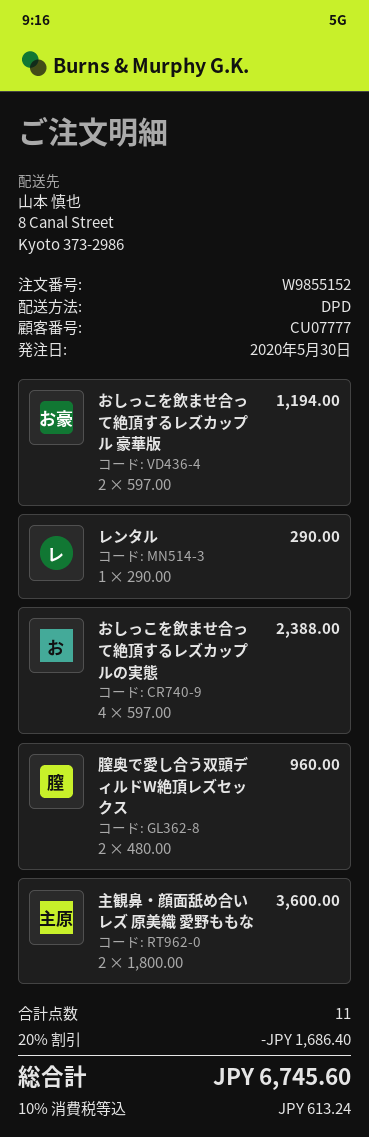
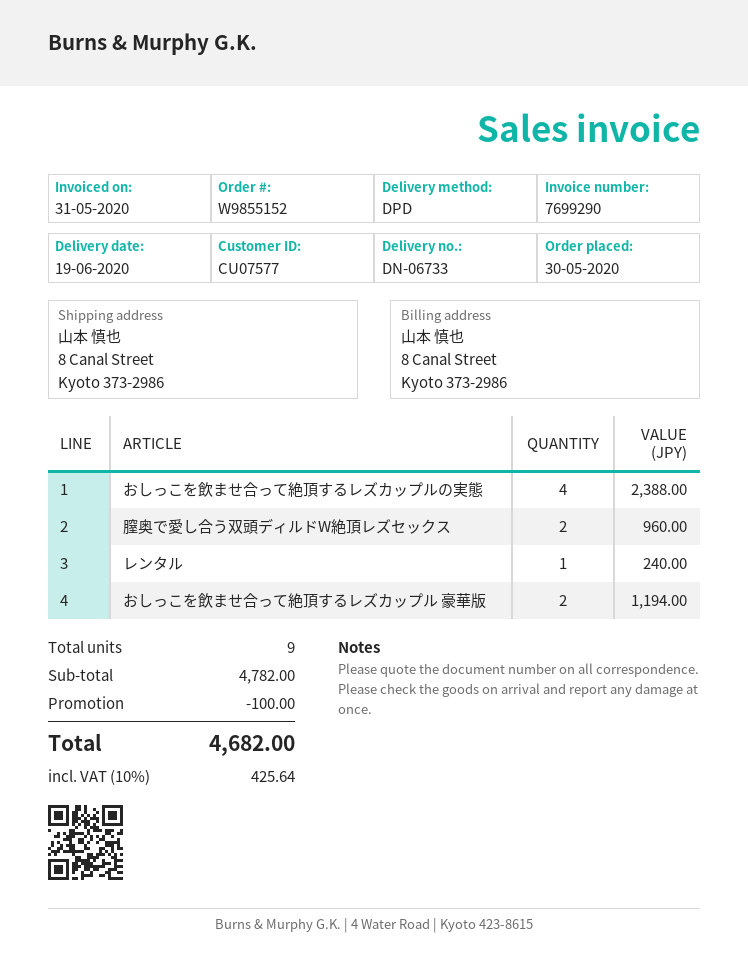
customer number: CU07777 -> CU07577
レンタル: 1 for 290.00 -> 1 for 240.00
主観鼻・顔面舐め合いレズ 原美織 愛野ももな: 2 for 3600.00 -> none
total quantity: 11 -> 9
discount: 1686.40 -> 100.00
tax: 10% = 613.24 -> 10% = 425.64
total: 6745.60 -> 4682.00

